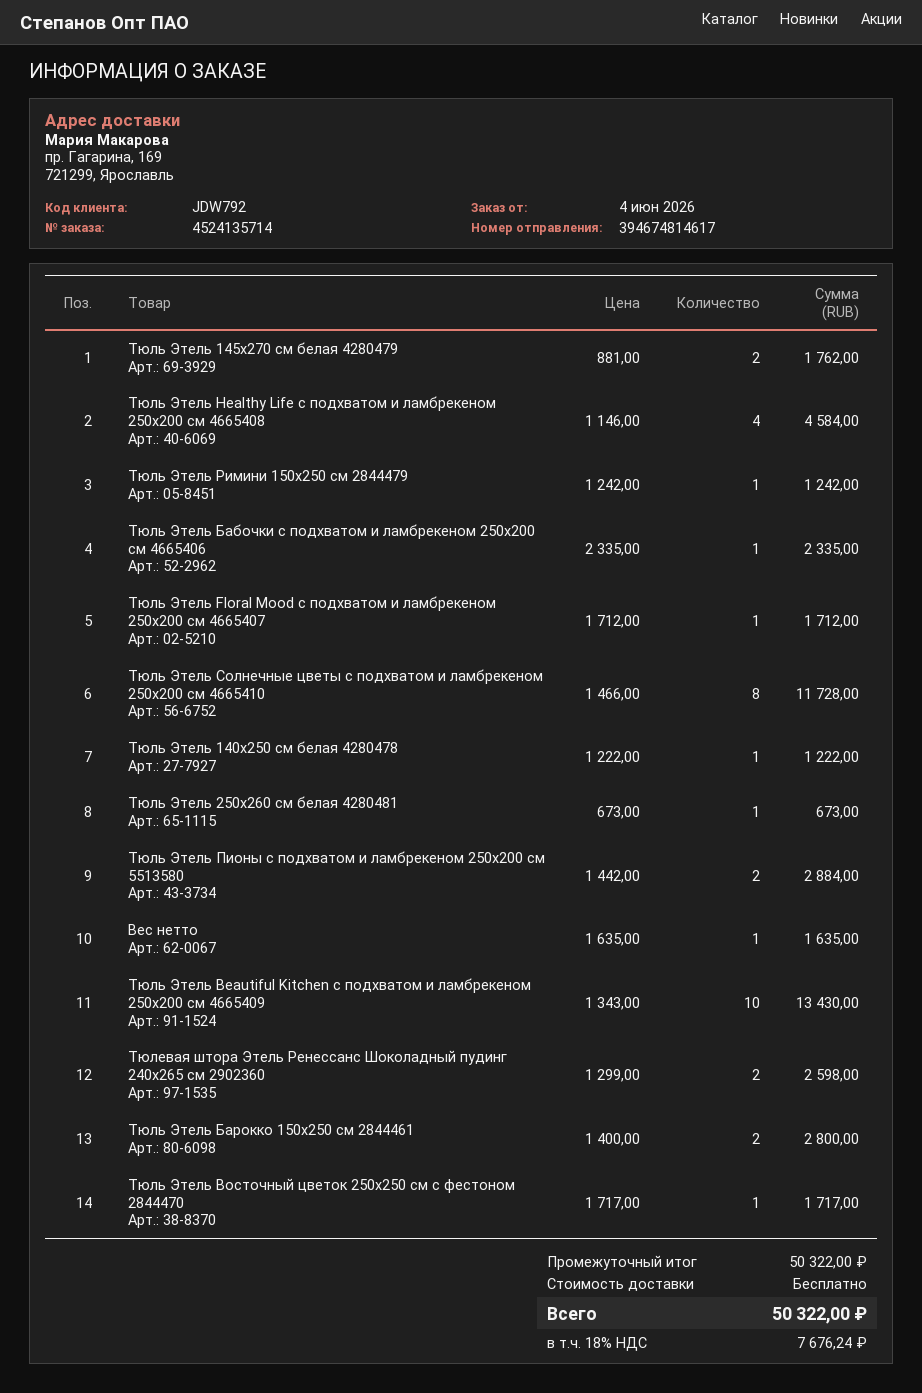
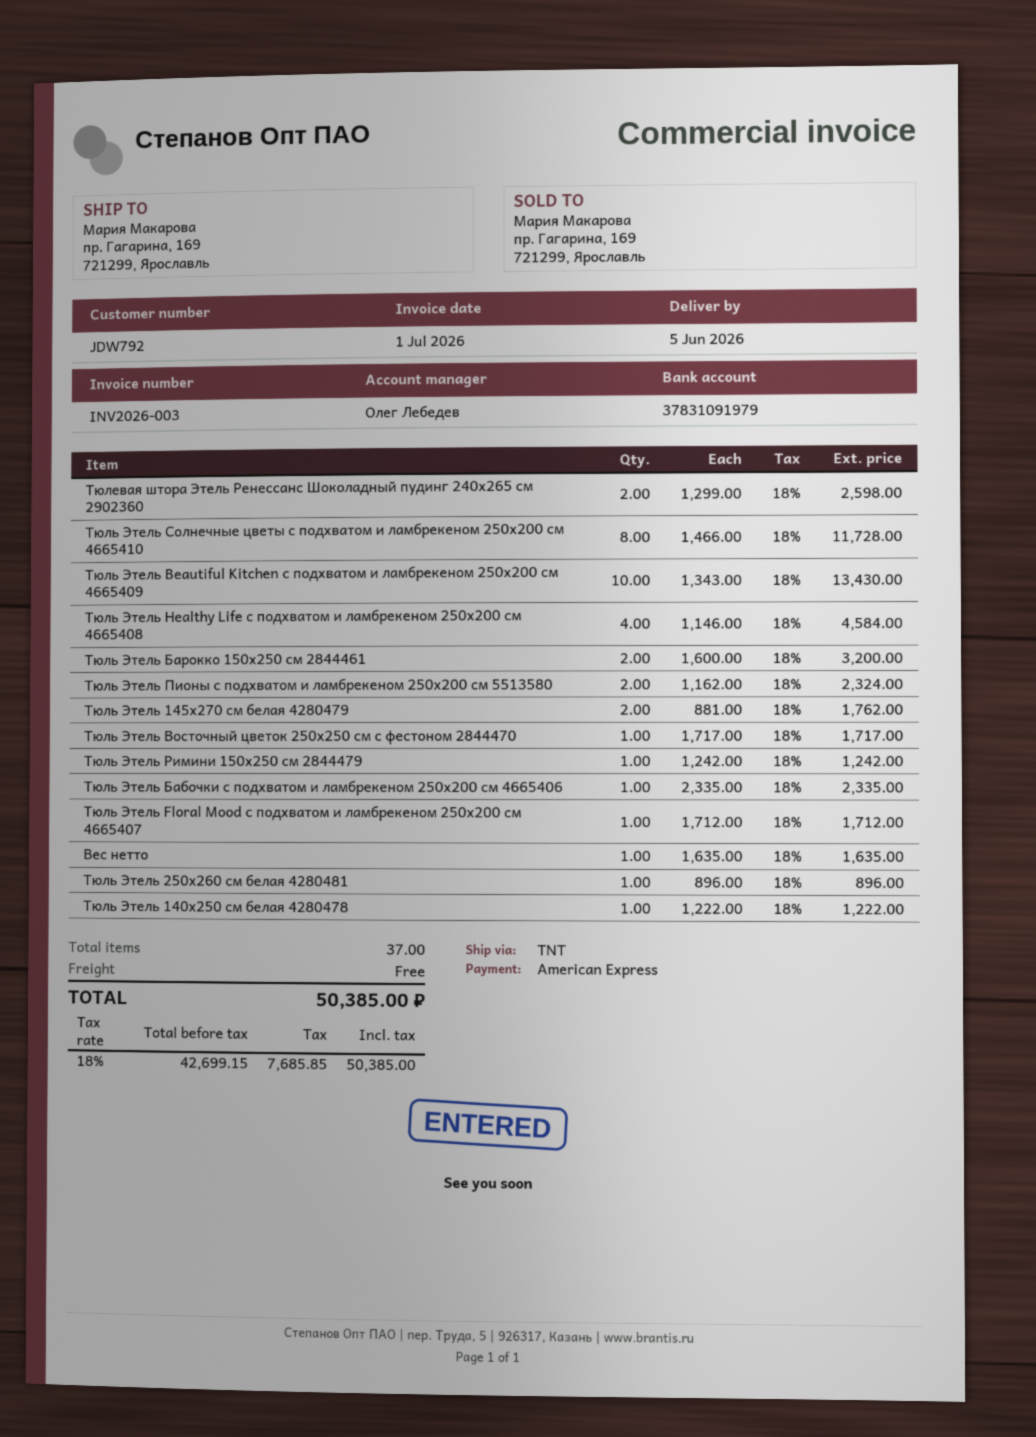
Тюль Этель 250x260 см белая 4280481: 1 x 673.00 = 673.00 -> 1 x 896.00 = 896.00
Тюль Этель Пионы с подхватом и ламбрекеном 250x200 см 5513580: 2 x 1442.00 = 2884.00 -> 2 x 1162.00 = 2324.00
Тюль Этель Барокко 150x250 см 2844461: 2 x 1400.00 = 2800.00 -> 2 x 1600.00 = 3200.00
tax: 18% = 7676.24 -> 18% = 7685.85
total: 50322.00 -> 50385.00

